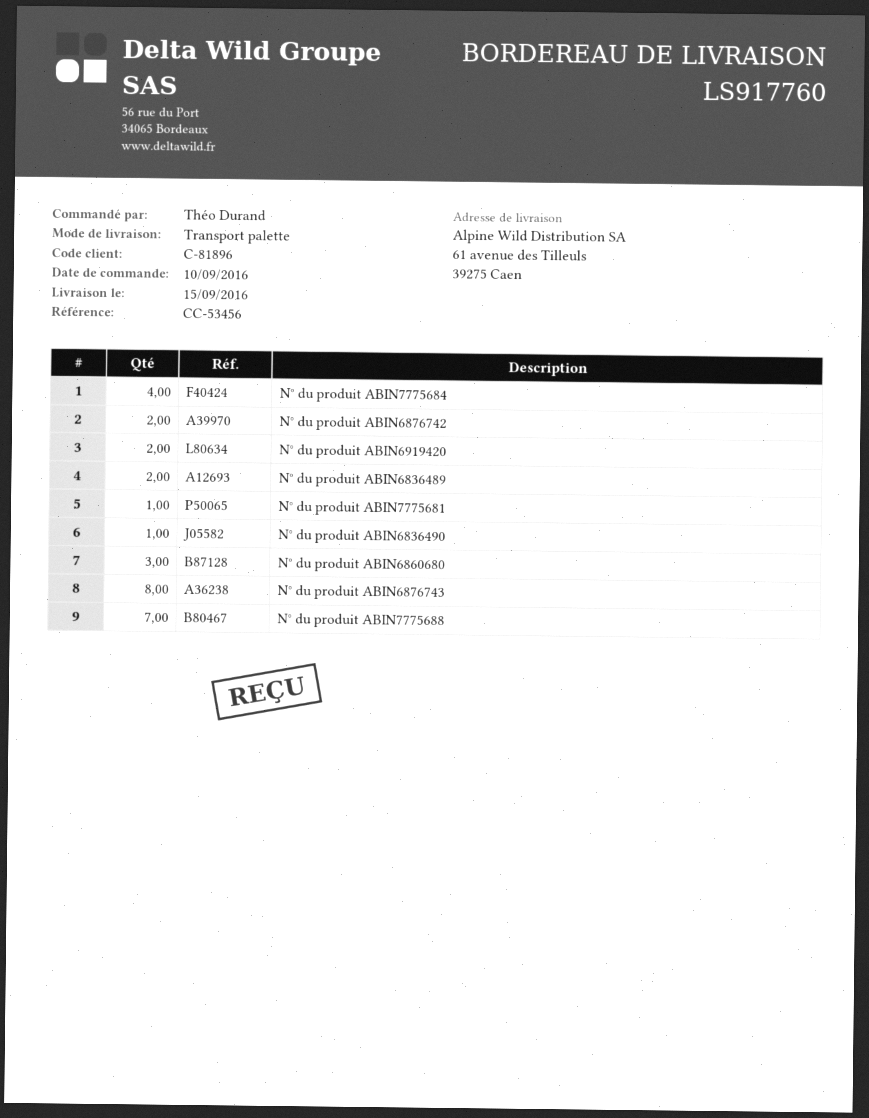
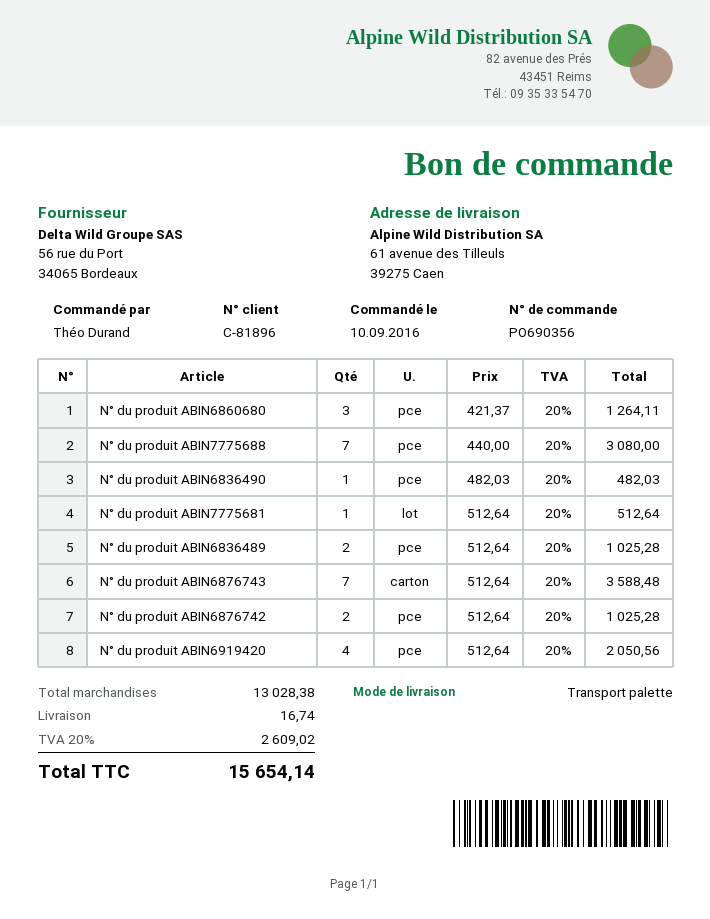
N° du produit ABIN7775684: 4 -> none
N° du produit ABIN6919420: 2 -> 4
N° du produit ABIN6876743: 8 -> 7

